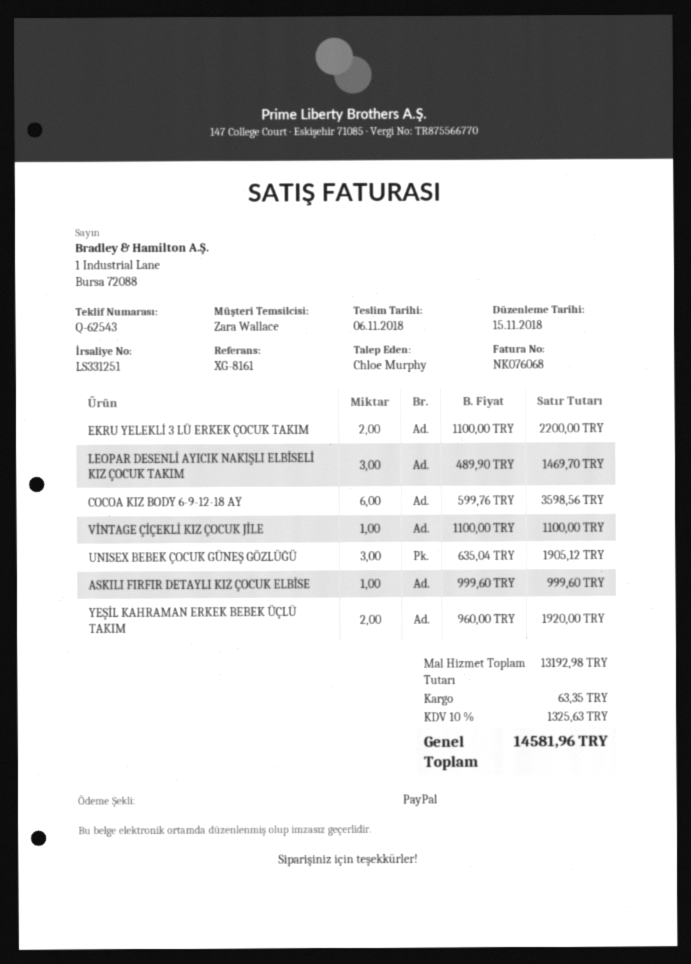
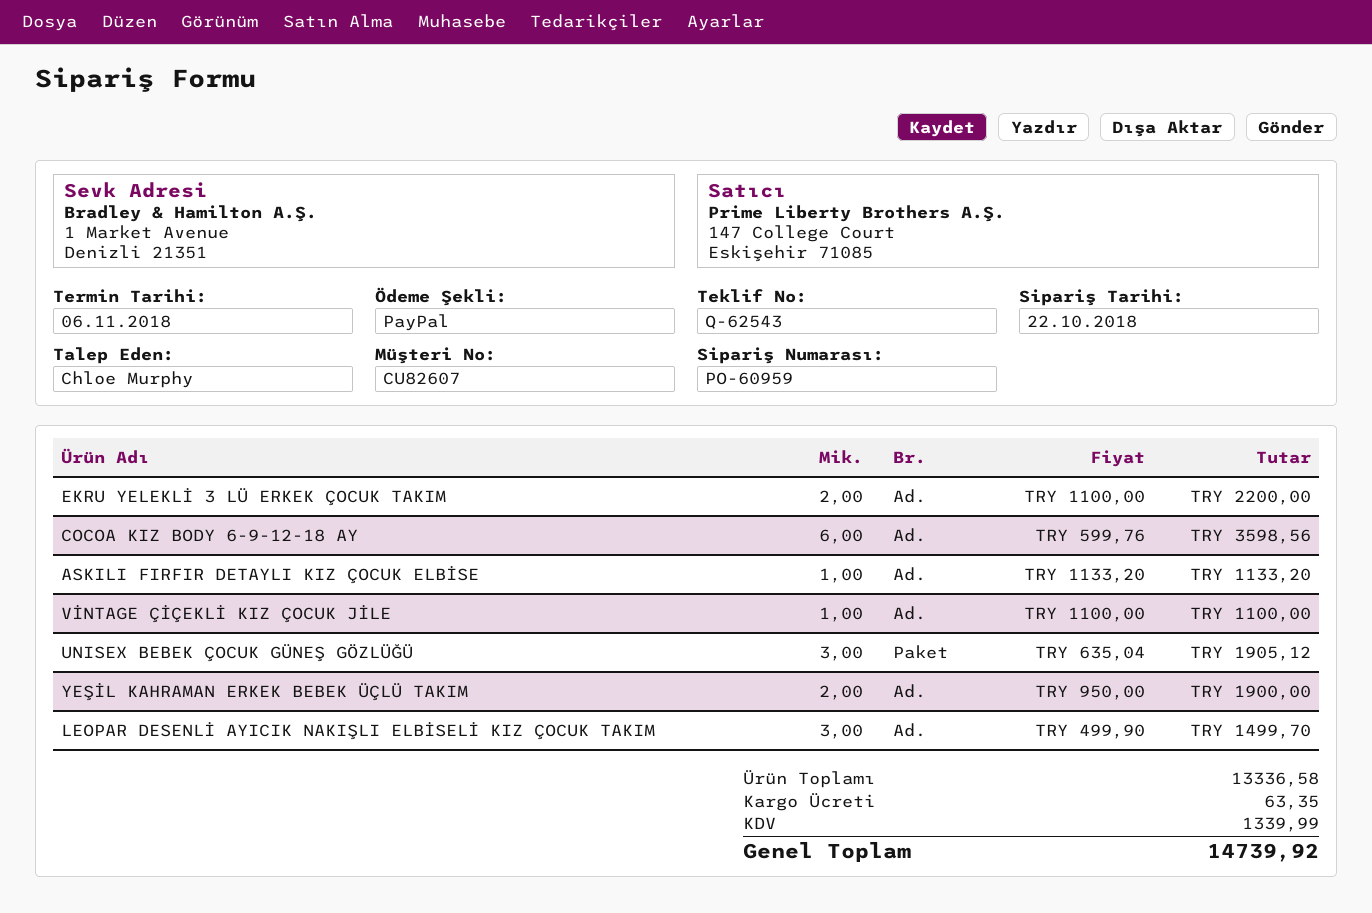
LEOPAR DESENLİ AYICIK NAKIŞLI ELBİSELİ KIZ ÇOCUK TAKIM: 3 x 489.90 = 1469.70 -> 3 x 499.90 = 1499.70
ASKILI FIRFIR DETAYLI KIZ ÇOCUK ELBİSE: 1 x 999.60 = 999.60 -> 1 x 1133.20 = 1133.20
YEŞİL KAHRAMAN ERKEK BEBEK ÜÇLÜ TAKIM: 2 x 960.00 = 1920.00 -> 2 x 950.00 = 1900.00
subtotal: 13192.98 -> 13336.58
tax: 1325.63 -> 1339.99
total: 14581.96 -> 14739.92

